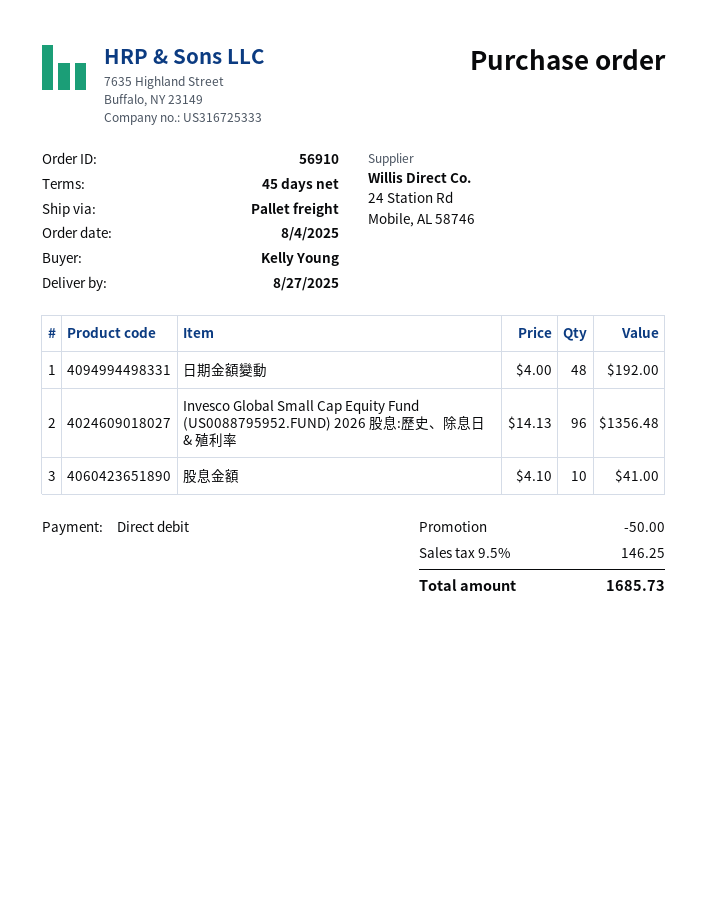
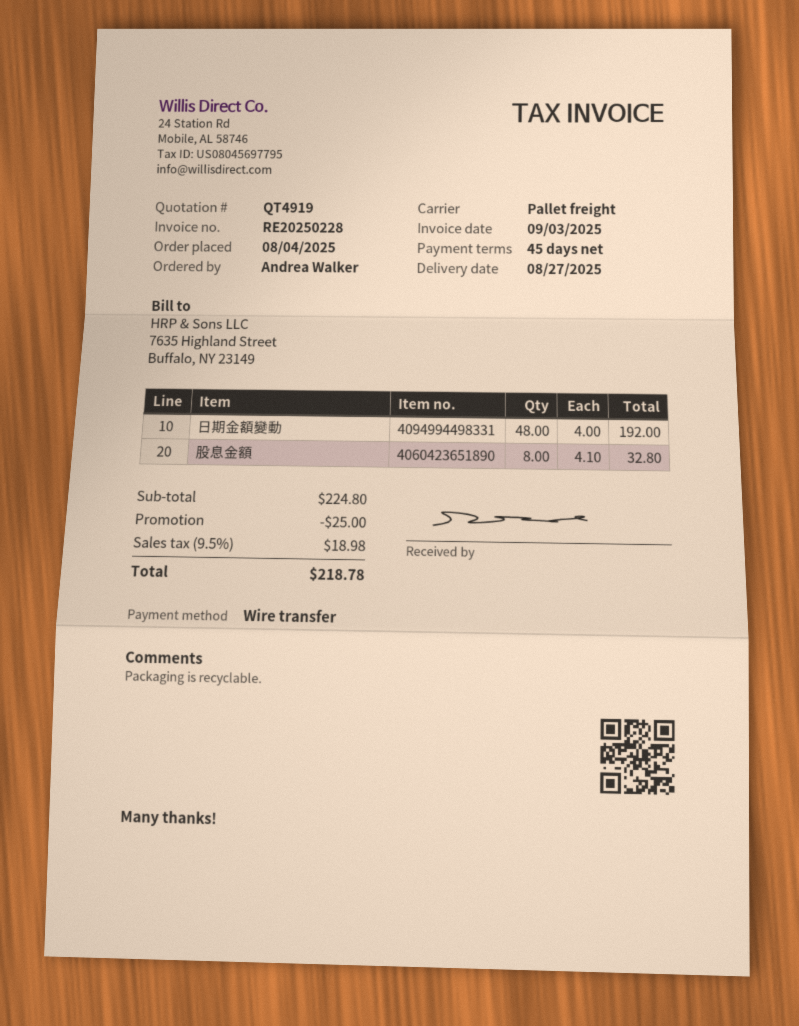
ordered by: Kelly Young -> Andrea Walker
payment method: direct debit -> bank transfer
Invesco Global Small Cap Equity Fund (US0088795952.FUND) 2026 股息:歷史、除息日 & 殖利率: 96 x 14.13 = 1356.48 -> none
股息金額: 10 x 4.10 = 41.00 -> 8 x 4.10 = 32.80
discount: 50.00 -> 25.00
tax: 9.5% = 146.25 -> 9.5% = 18.98
total: 1685.73 -> 218.78

